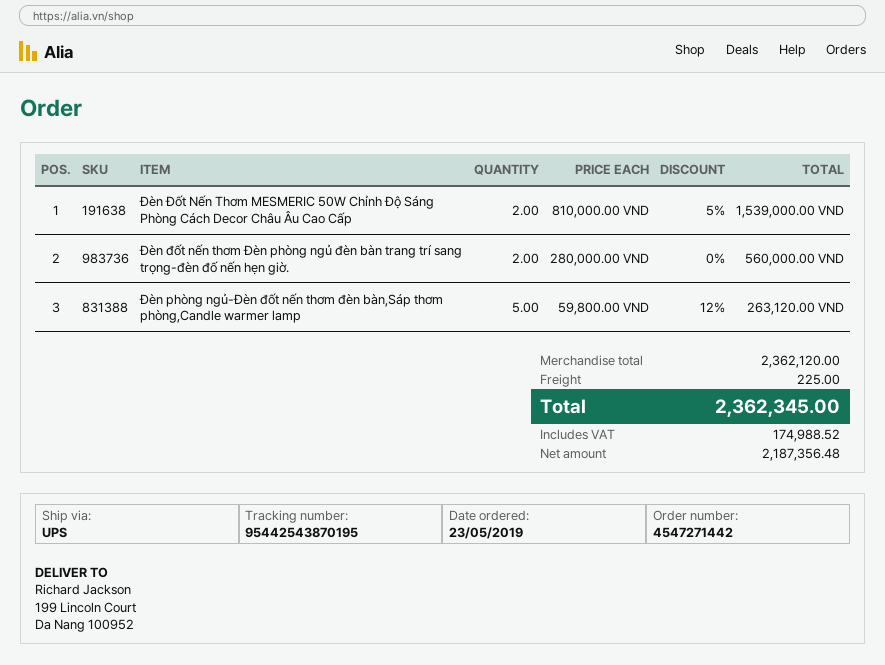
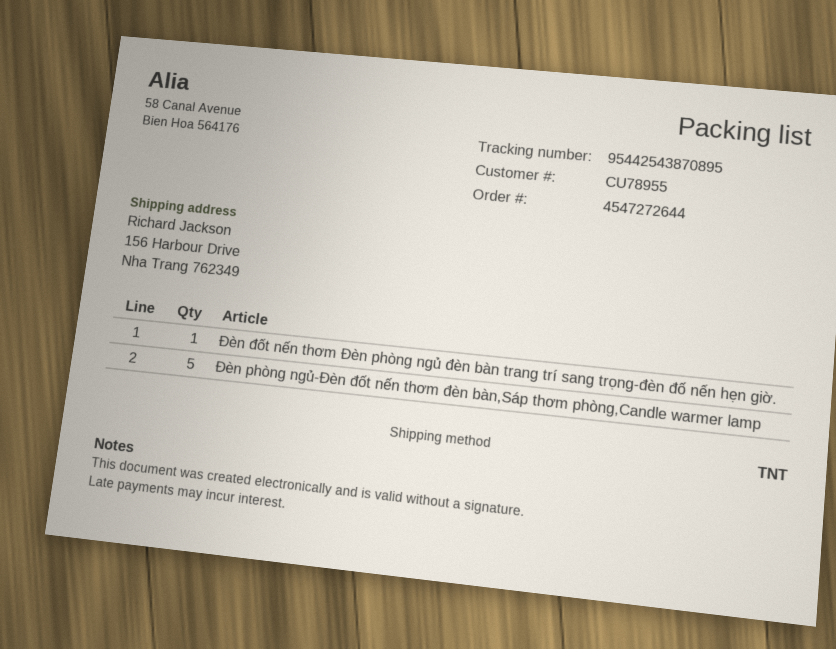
order number: 4547271442 -> 4547272644
shipping method: UPS -> TNT
tracking number: 95442543870195 -> 95442543870895
ship to: 199 Lincoln Court, Da Nang 100952 -> 156 Harbour Drive, Nha Trang 762349
Đèn Đốt Nến Thơm MESMERIC 50W Chỉnh Độ Sáng Phòng Cách Decor Châu Âu Cao Cấp: 2 -> none
Đèn đốt nến thơm Đèn phòng ngủ đèn bàn trang trí sang trọng-đèn đố nến hẹn giờ.: 2 -> 1

